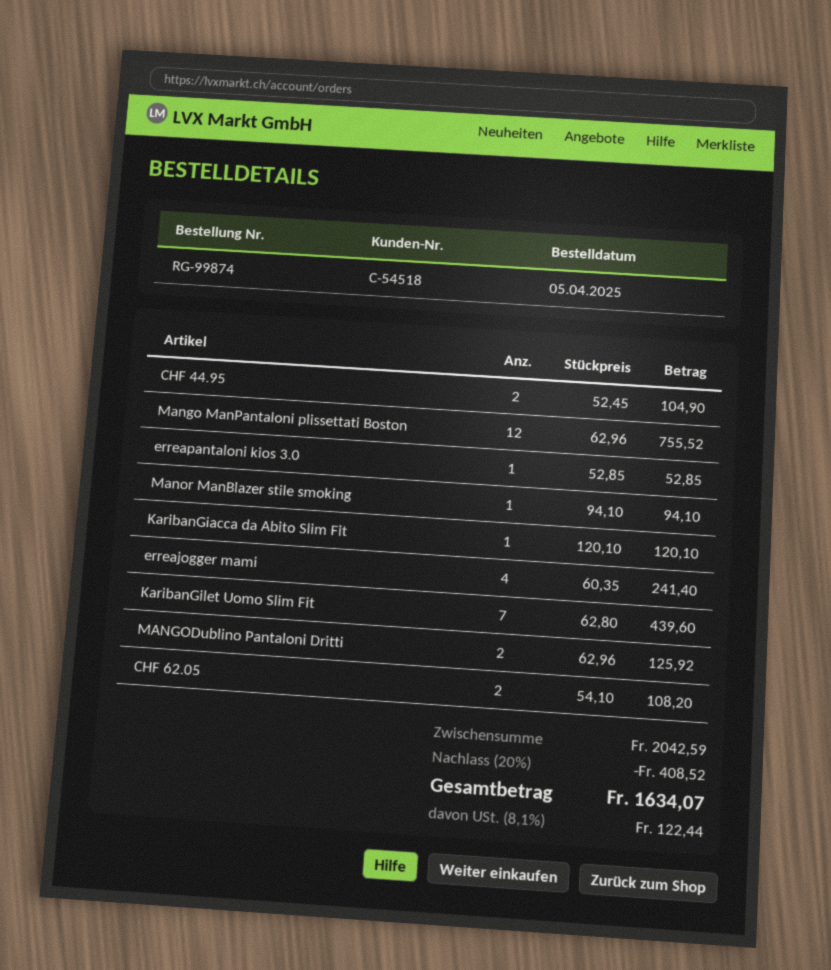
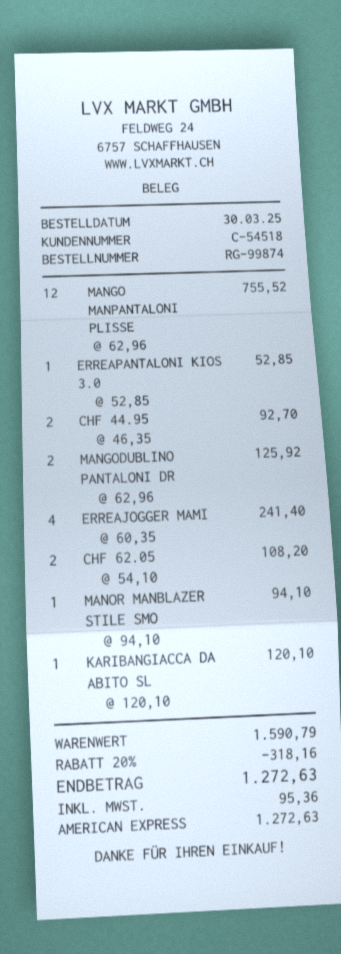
order date: 2025-04-05 -> 2025-03-30
CHF 44.95: 2 x 52.45 = 104.90 -> 2 x 46.35 = 92.70
KaribanGilet Uomo Slim Fit: 7 x 62.80 = 439.60 -> none
subtotal: 2042.59 -> 1590.79
discount: 20% = 408.52 -> 20% = 318.16
tax: 122.44 -> 95.36
total: 1634.07 -> 1272.63

